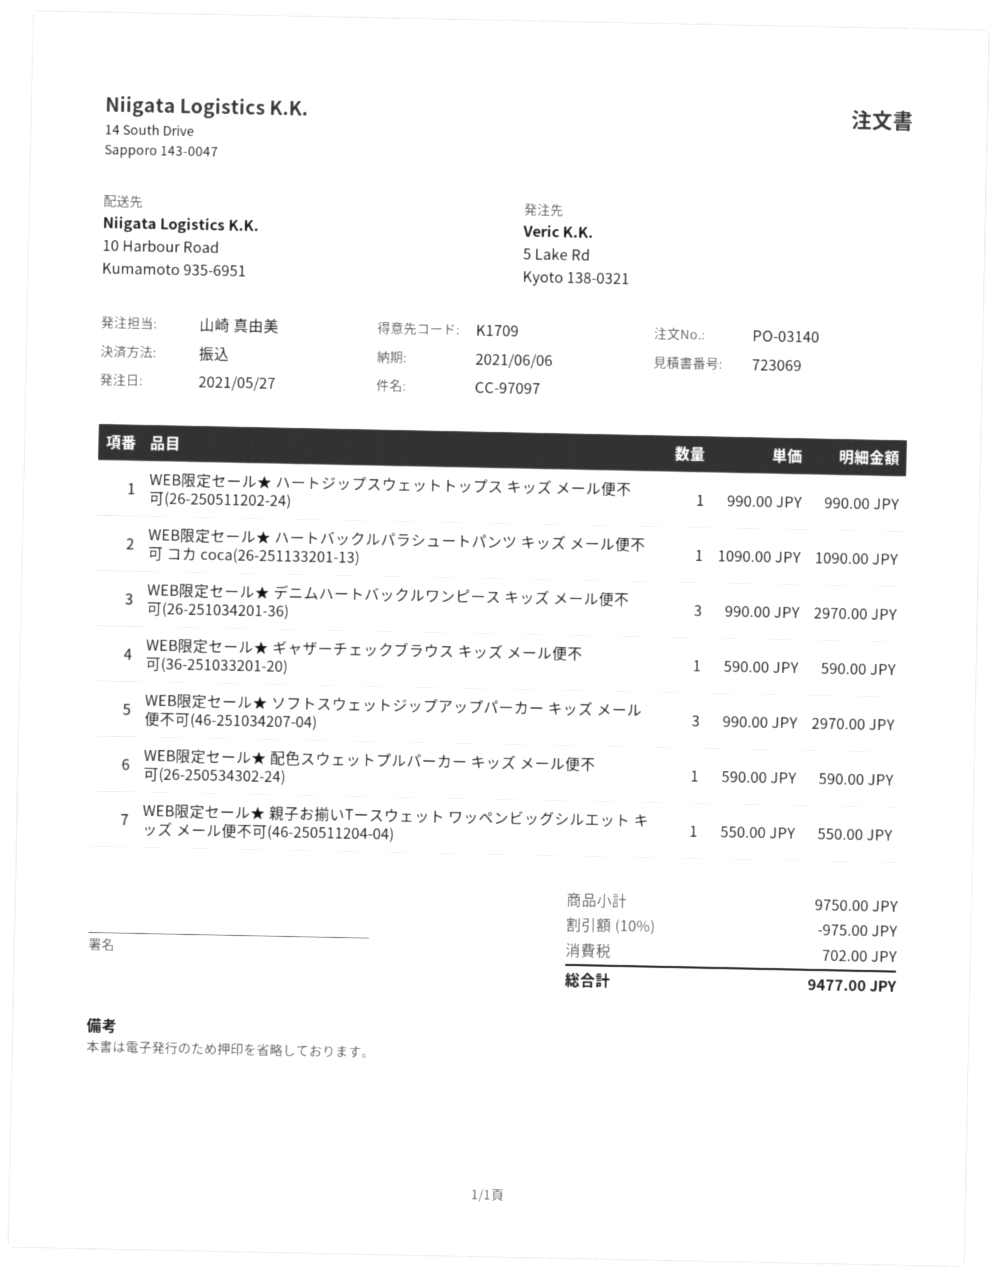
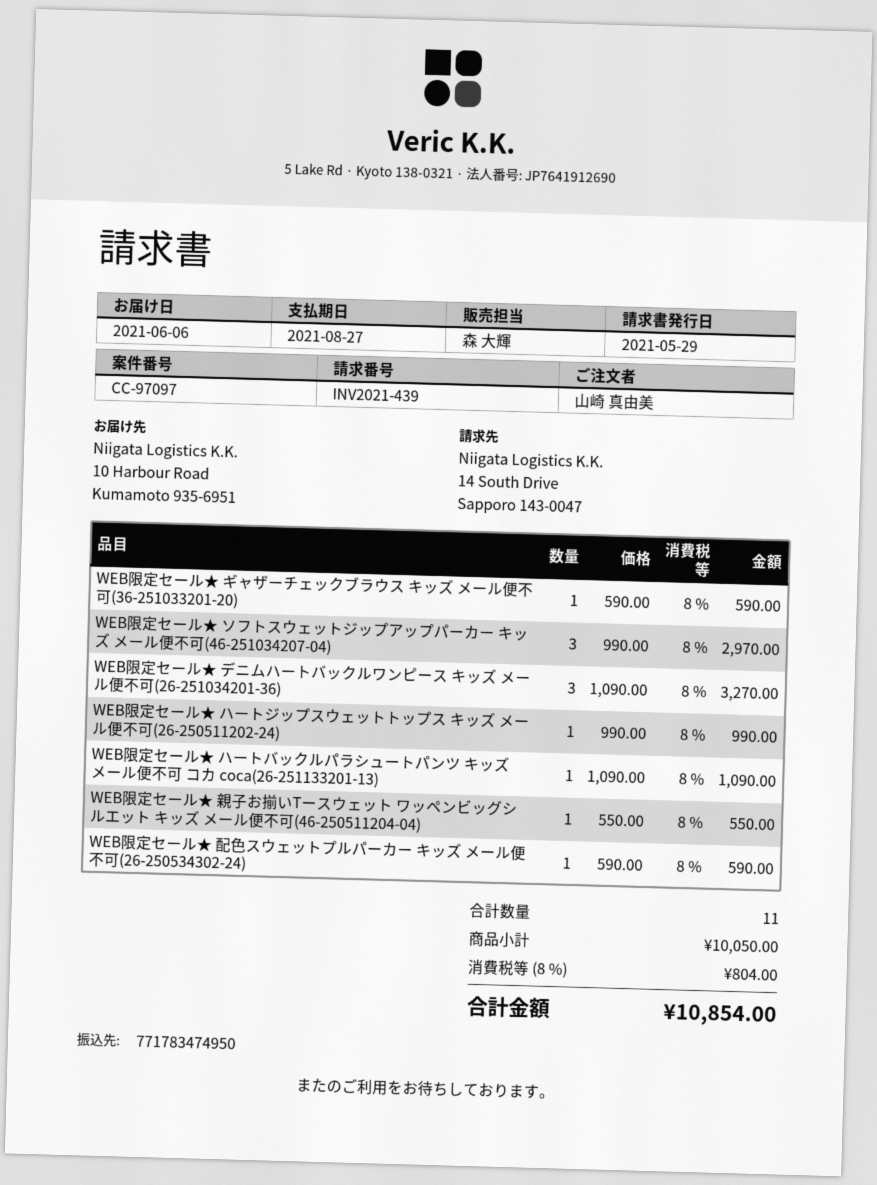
WEB限定セール★ デニムハートバックルワンピース キッズ メール便不可(26-251034201-36): 3 x 990.00 = 2970.00 -> 3 x 1090.00 = 3270.00
subtotal: 9750.00 -> 10050.00
discount: 10% = 975.00 -> none
tax: 702.00 -> 804.00
total: 9477.00 -> 10854.00

